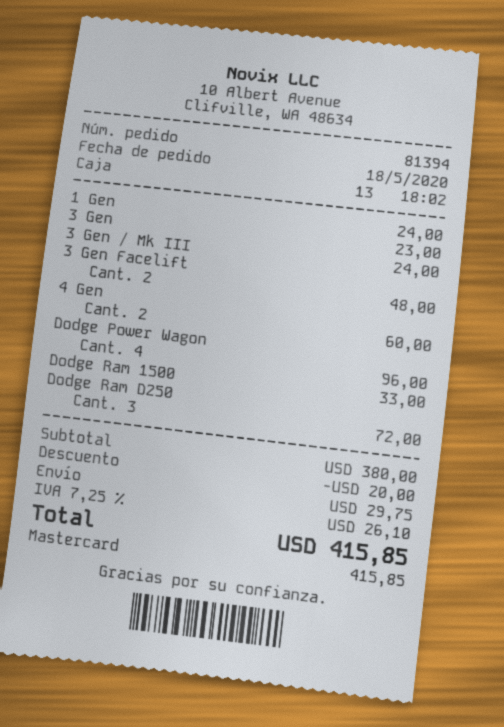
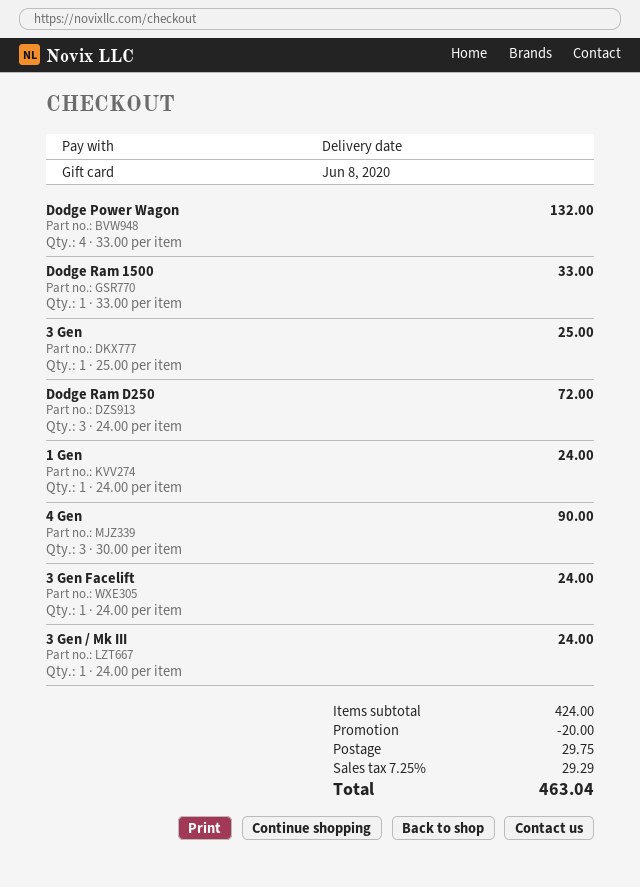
payment method: Mastercard -> gift card
3 Gen: 1 for 23.00 -> 1 for 25.00
3 Gen Facelift: 2 for 48.00 -> 1 for 24.00
4 Gen: 2 for 60.00 -> 3 for 90.00
Dodge Power Wagon: 4 for 96.00 -> 4 for 132.00
subtotal: 380.00 -> 424.00
tax: 7.25% = 26.10 -> 7.25% = 29.29
total: 415.85 -> 463.04

